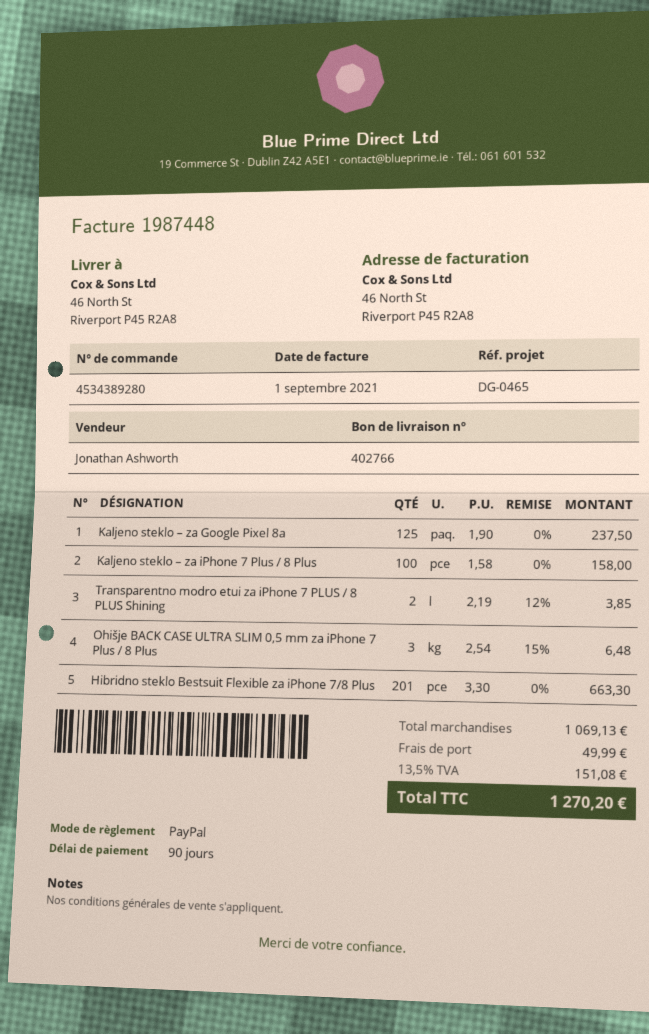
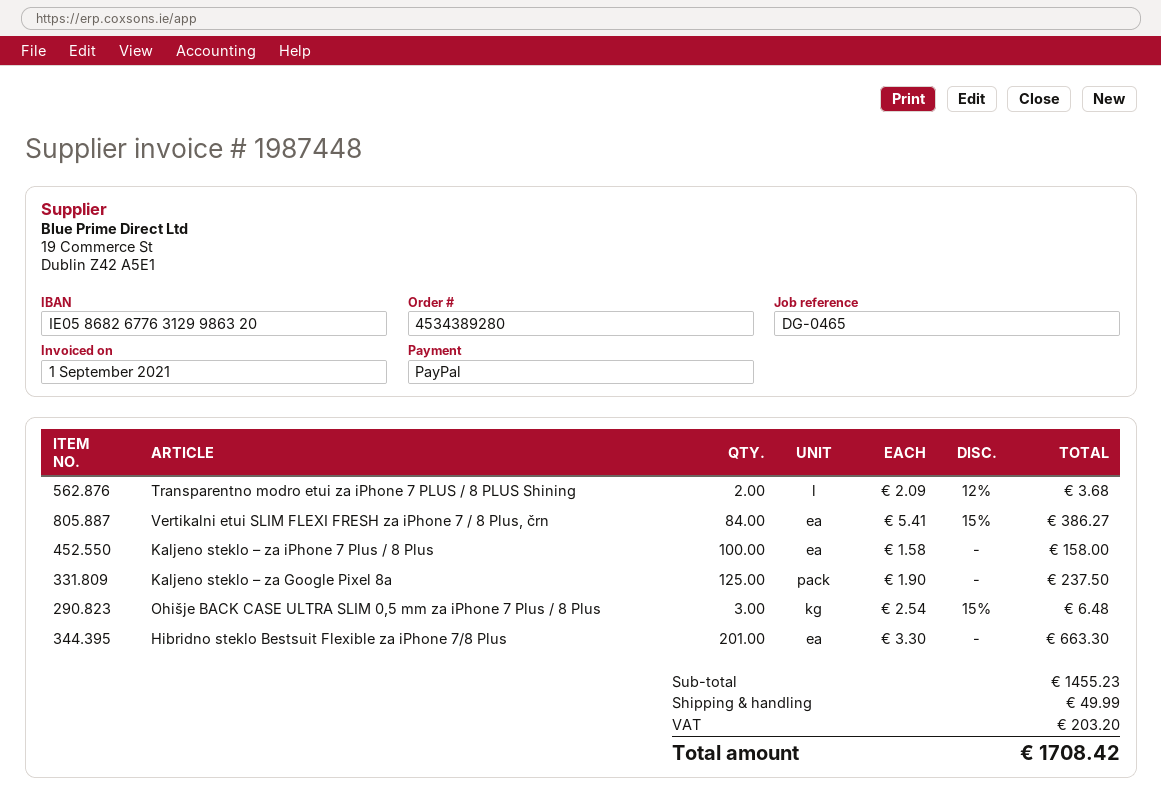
Transparentno modro etui za iPhone 7 PLUS / 8 PLUS Shining: 2 x 2.19 - 12% = 3.85 -> 2 x 2.09 - 12% = 3.68
Vertikalni etui SLIM FLEXI FRESH za iPhone 7 / 8 Plus, črn: none -> 84 x 5.41 - 15% = 386.27
subtotal: 1069.13 -> 1455.23
tax: 151.08 -> 203.20
total: 1270.20 -> 1708.42

